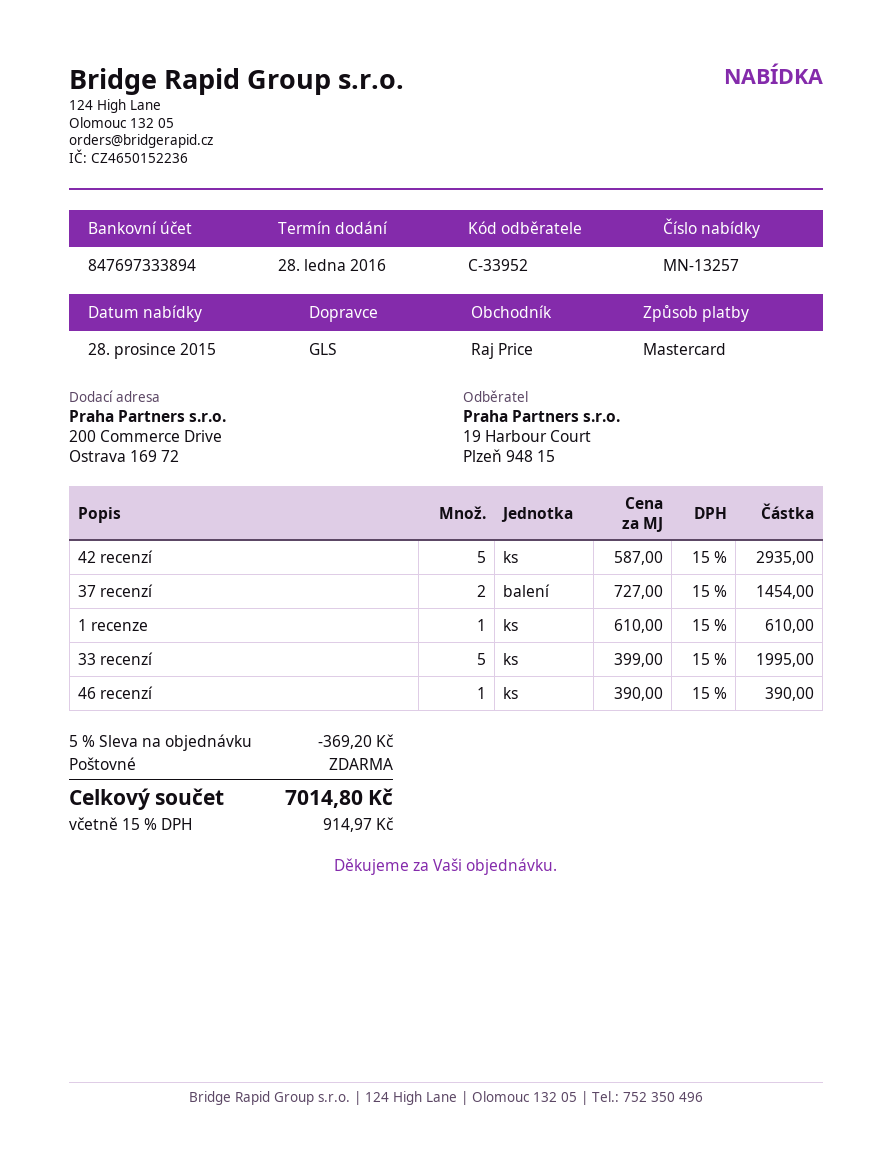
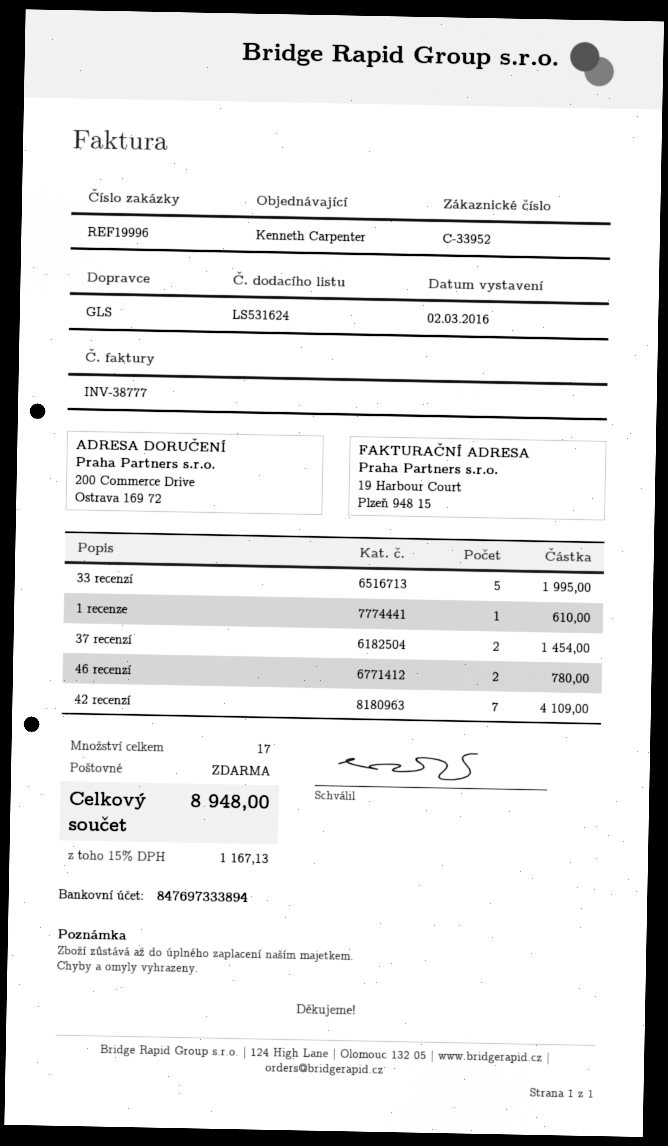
42 recenzí: 5 for 2935.00 -> 7 for 4109.00
46 recenzí: 1 for 390.00 -> 2 for 780.00
discount: 5% = 369.20 -> none
tax: 15% = 914.97 -> 15% = 1167.13
total: 7014.80 -> 8948.00

